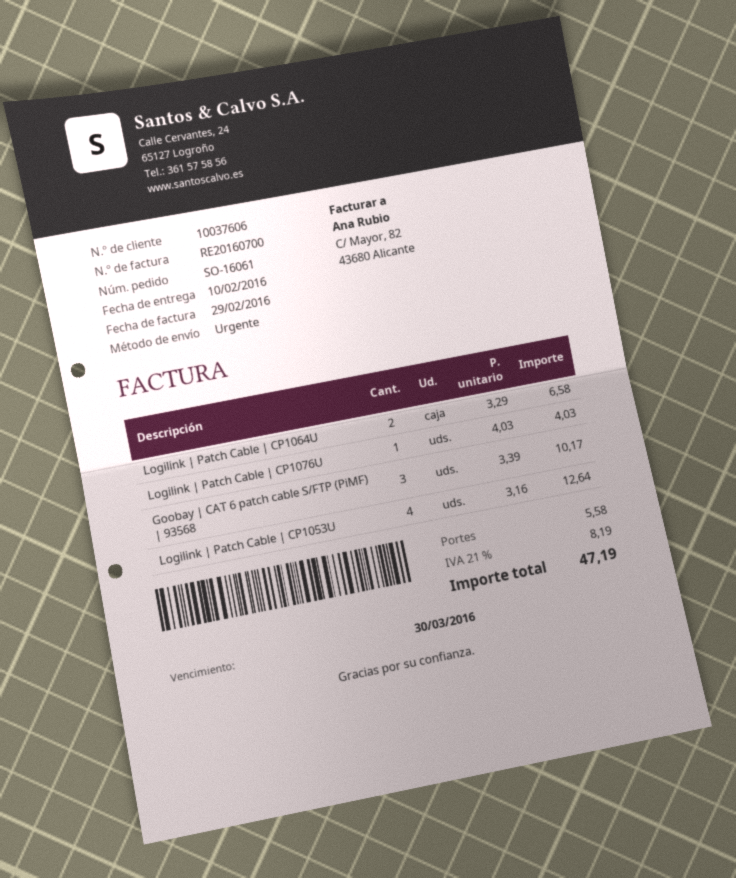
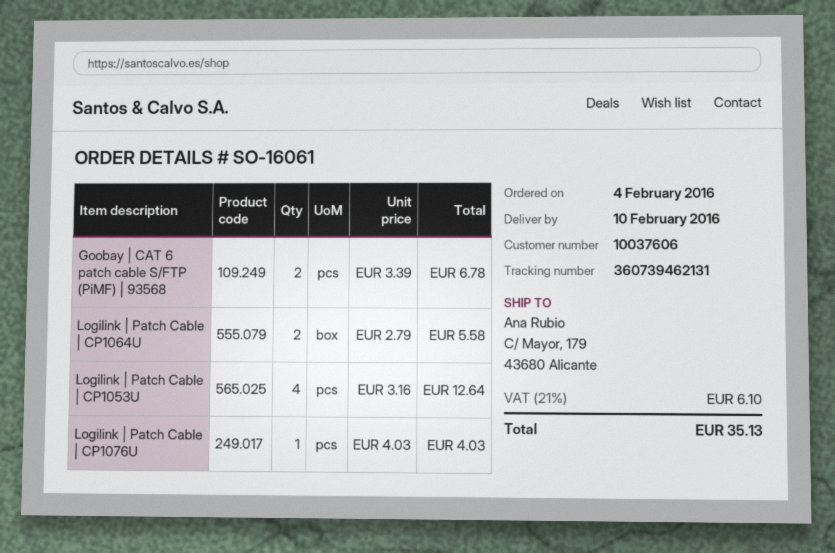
Logilink | Patch Cable | CP1064U: 2 x 3.29 = 6.58 -> 2 x 2.79 = 5.58
Goobay | CAT 6 patch cable S/FTP (PiMF) | 93568: 3 x 3.39 = 10.17 -> 2 x 3.39 = 6.78
shipping: 5.58 -> none
tax: 21% = 8.19 -> 21% = 6.10
total: 47.19 -> 35.13

